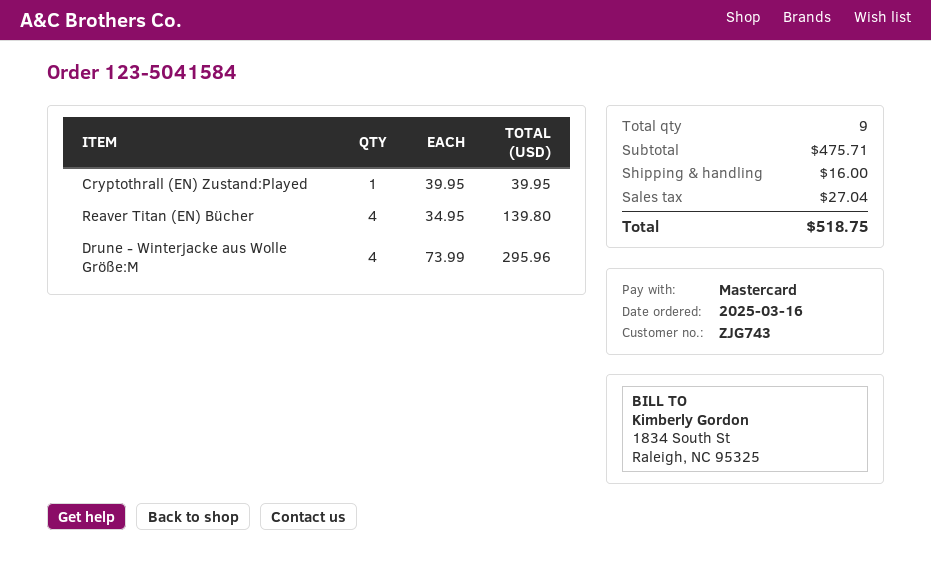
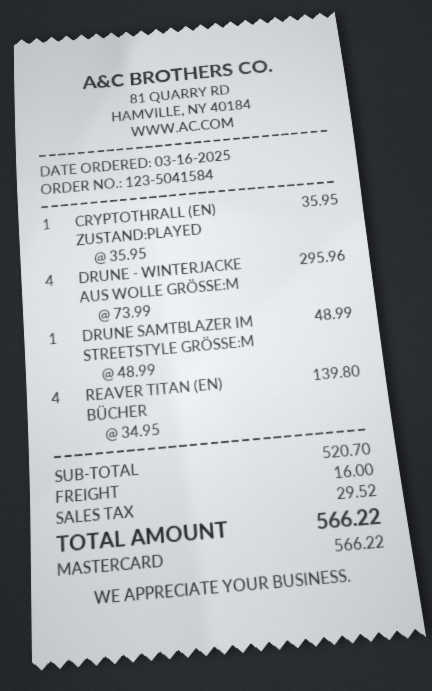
Cryptothrall (EN) Zustand:Played: 1 x 39.95 = 39.95 -> 1 x 35.95 = 35.95
DRUNE SAMTBLAZER IM STREETSTYLE GRÖSSE:M: none -> 1 x 48.99 = 48.99
subtotal: 475.71 -> 520.70
tax: 27.04 -> 29.52
total: 518.75 -> 566.22

